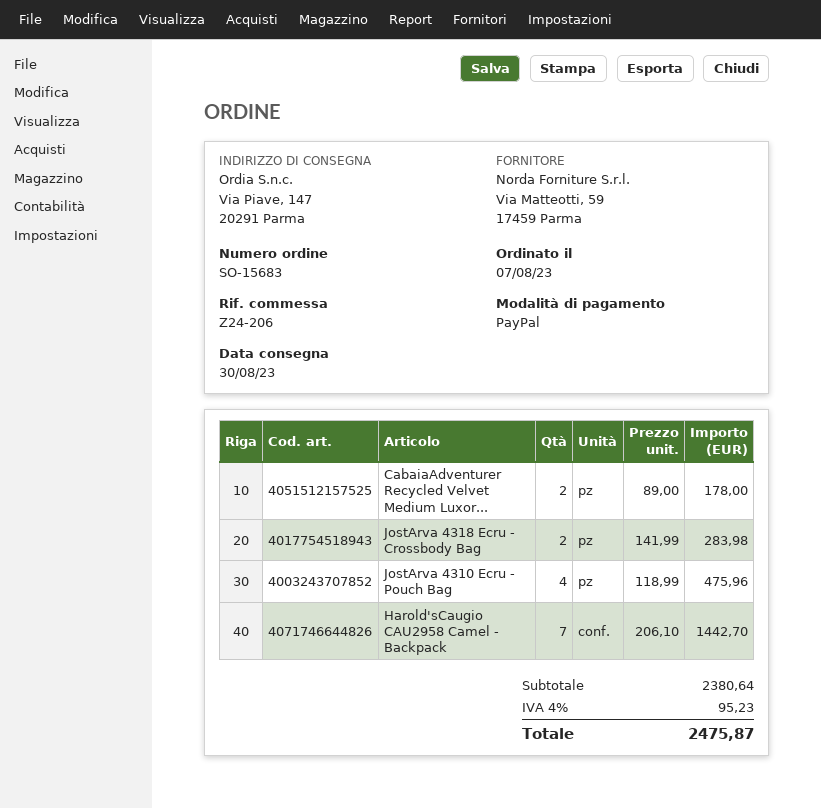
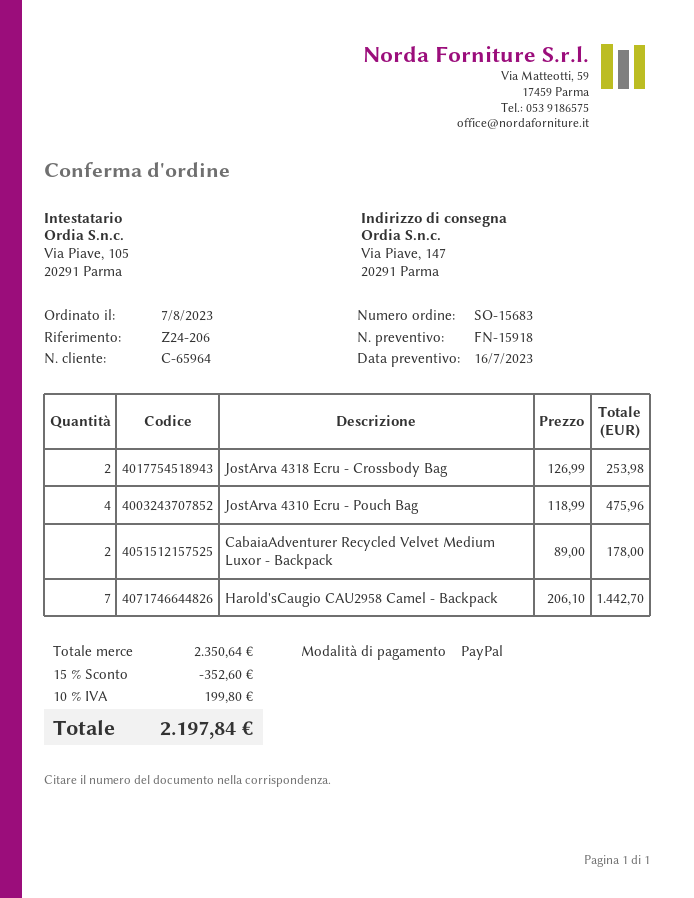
JostArva 4318 Ecru - Crossbody Bag: 2 x 141.99 = 283.98 -> 2 x 126.99 = 253.98
subtotal: 2380.64 -> 2350.64
discount: none -> 15% = 352.60
tax: 4% = 95.23 -> 10% = 199.80
total: 2475.87 -> 2197.84

